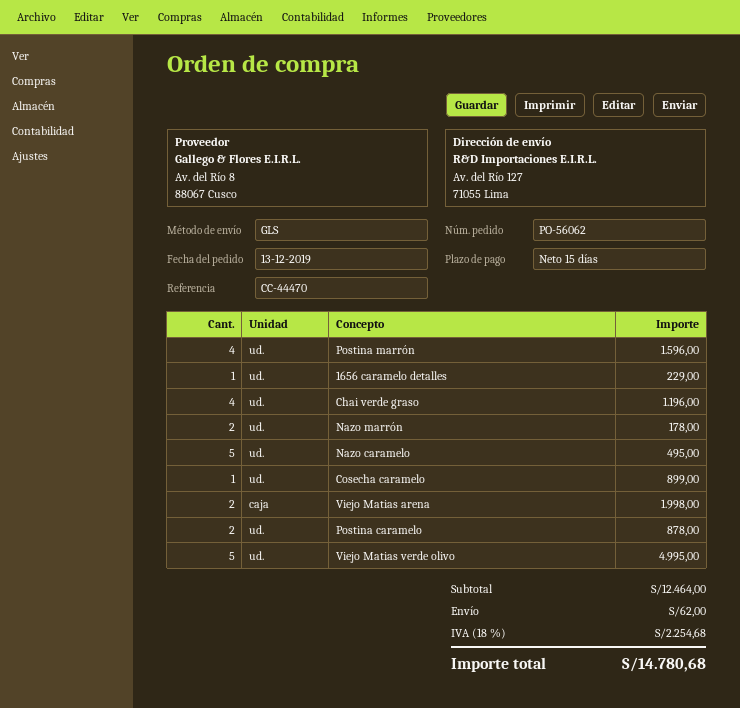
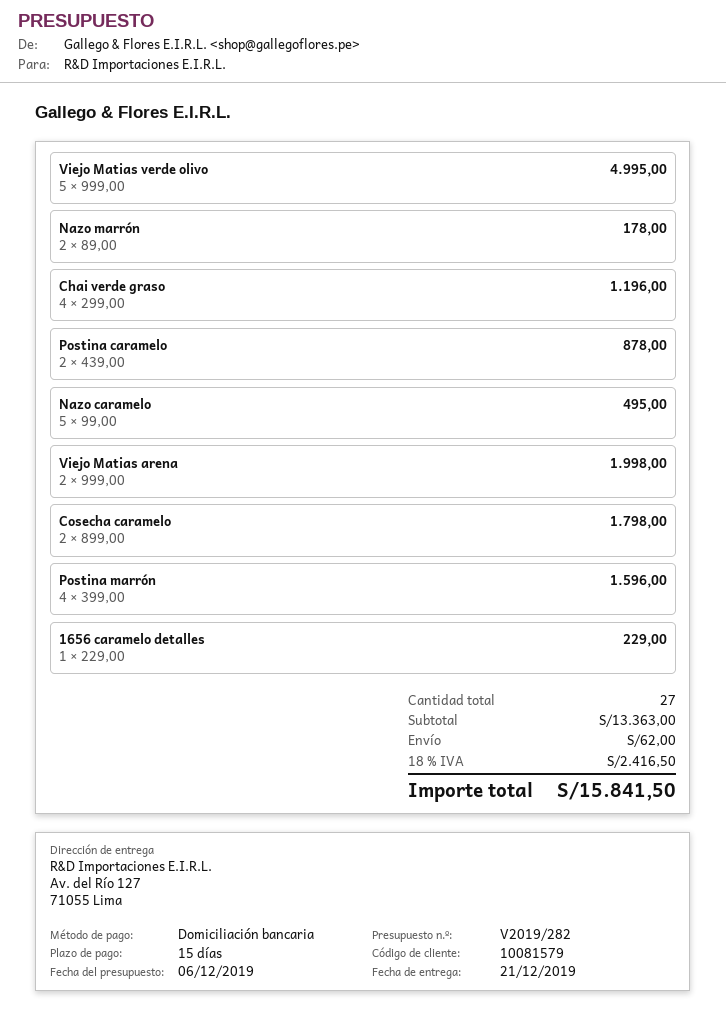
Cosecha caramelo: 1 for 899.00 -> 2 for 1798.00
subtotal: 12464.00 -> 13363.00
tax: 18% = 2254.68 -> 18% = 2416.50
total: 14780.68 -> 15841.50

